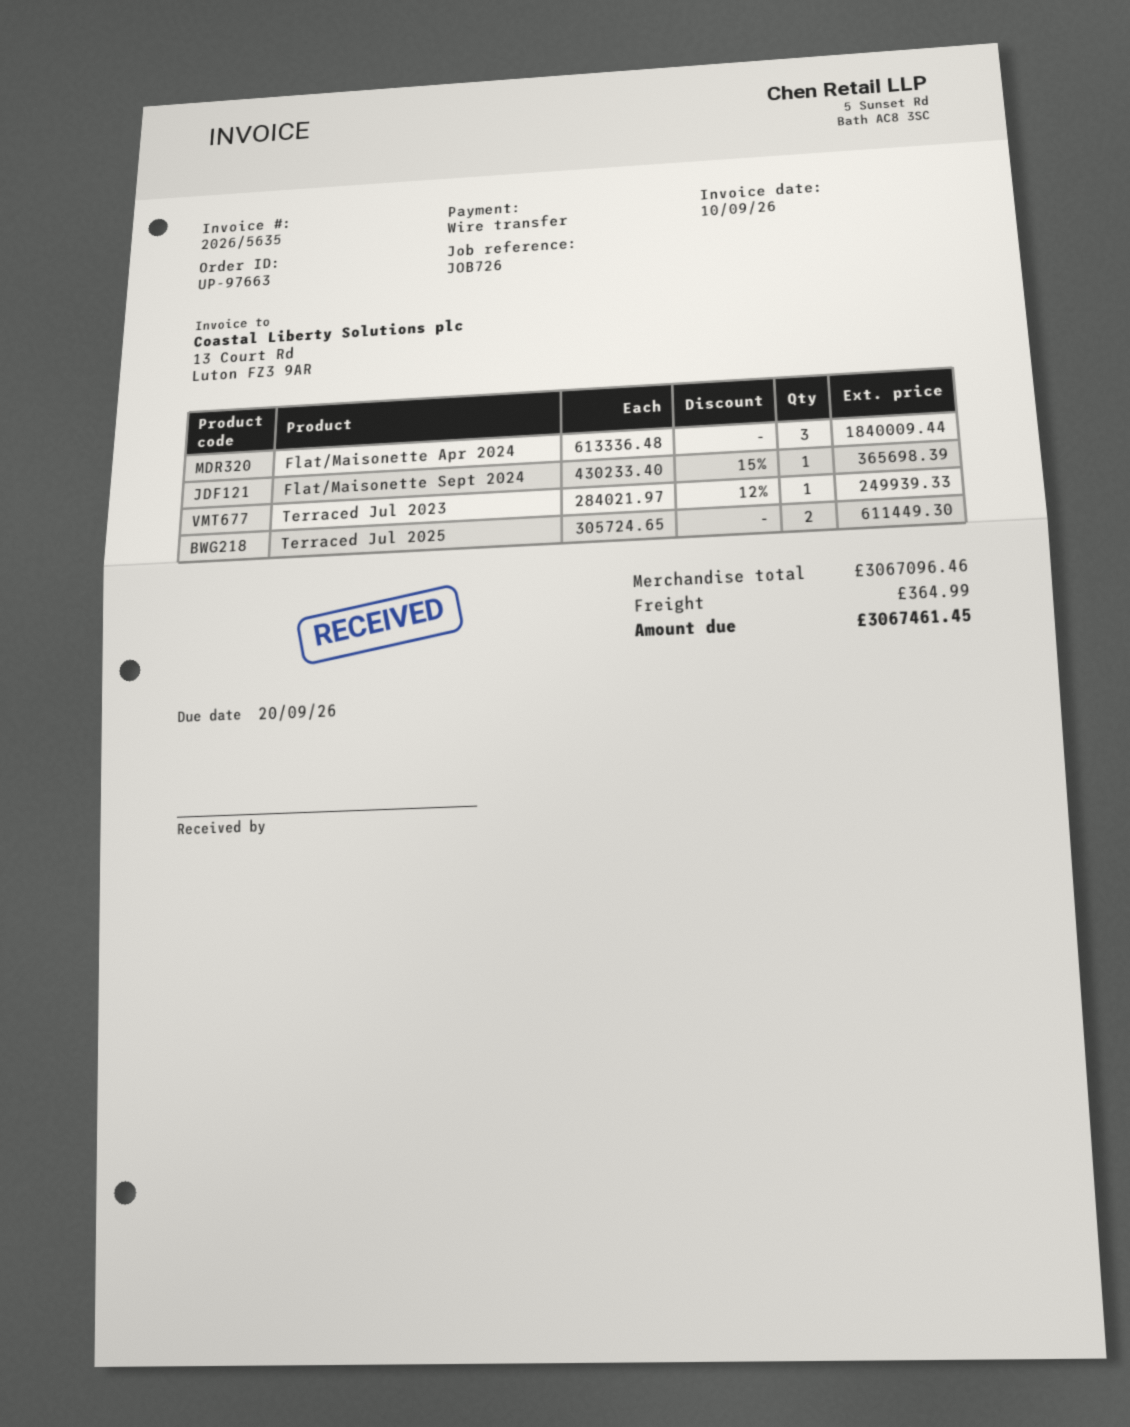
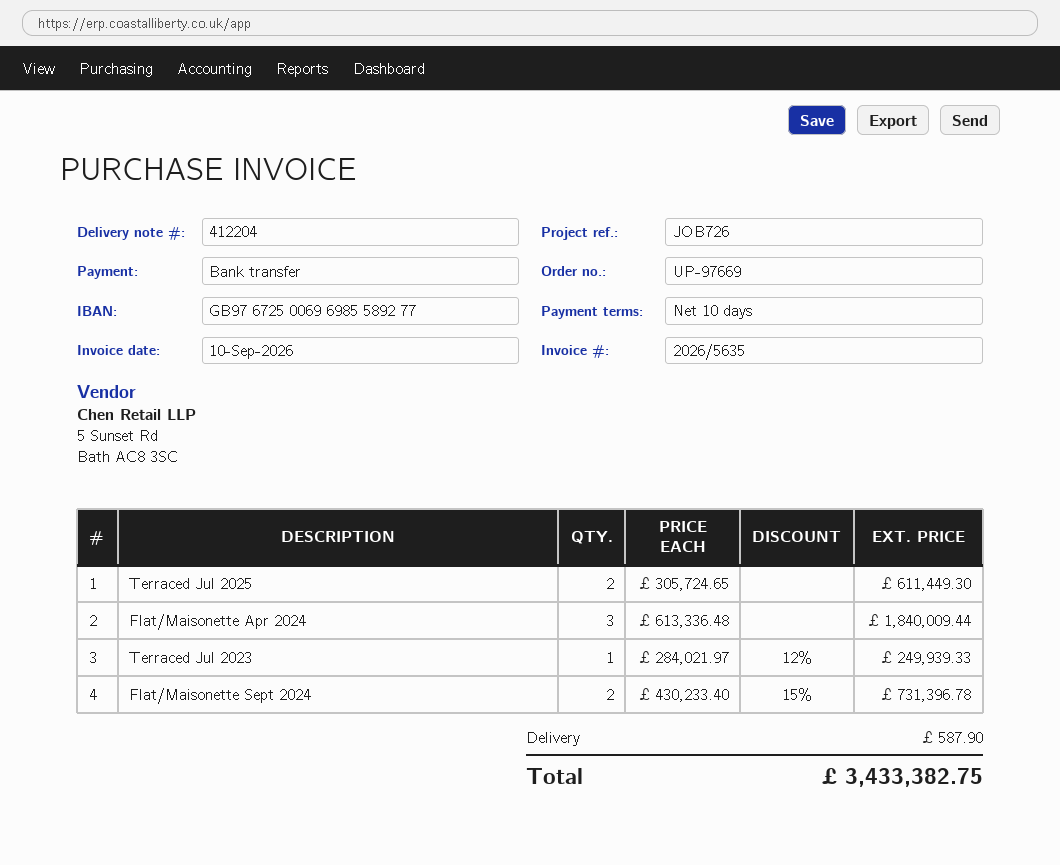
order number: UP-97663 -> UP-97669
Flat/Maisonette Sept 2024: 1 x 430233.40 - 15% = 365698.39 -> 2 x 430233.40 - 15% = 731396.78
shipping: 364.99 -> 587.90
total: 3067461.45 -> 3433382.75

